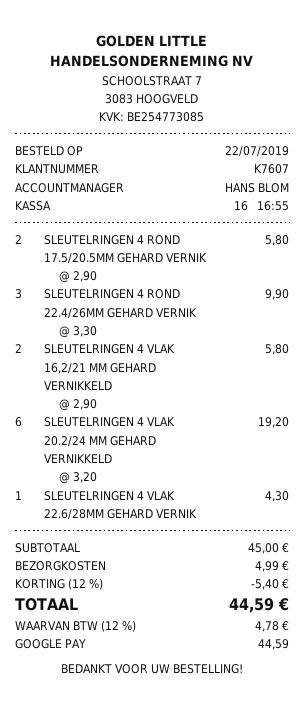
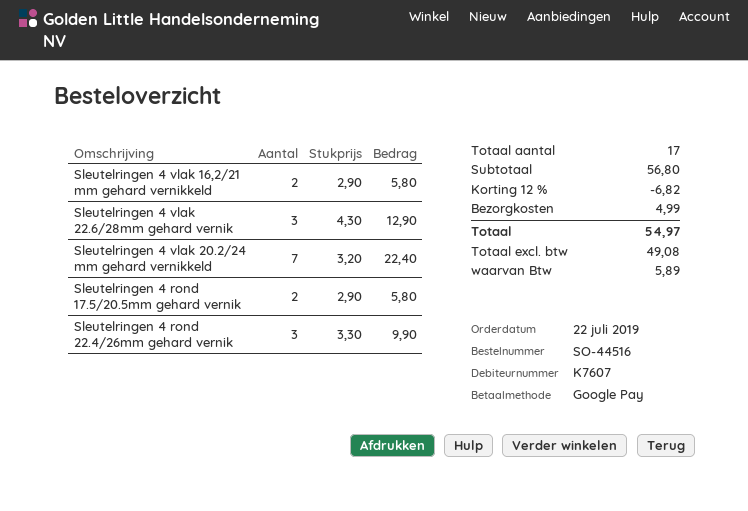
SLEUTELRINGEN 4 VLAK 20.2/24 MM GEHARD VERNIKKELD: 6 x 3.20 = 19.20 -> 7 x 3.20 = 22.40
SLEUTELRINGEN 4 VLAK 22.6/28MM GEHARD VERNIK: 1 x 4.30 = 4.30 -> 3 x 4.30 = 12.90
subtotal: 45.00 -> 56.80
discount: 12% = 5.40 -> 12% = 6.82
tax: 4.78 -> 5.89
total: 44.59 -> 54.97

